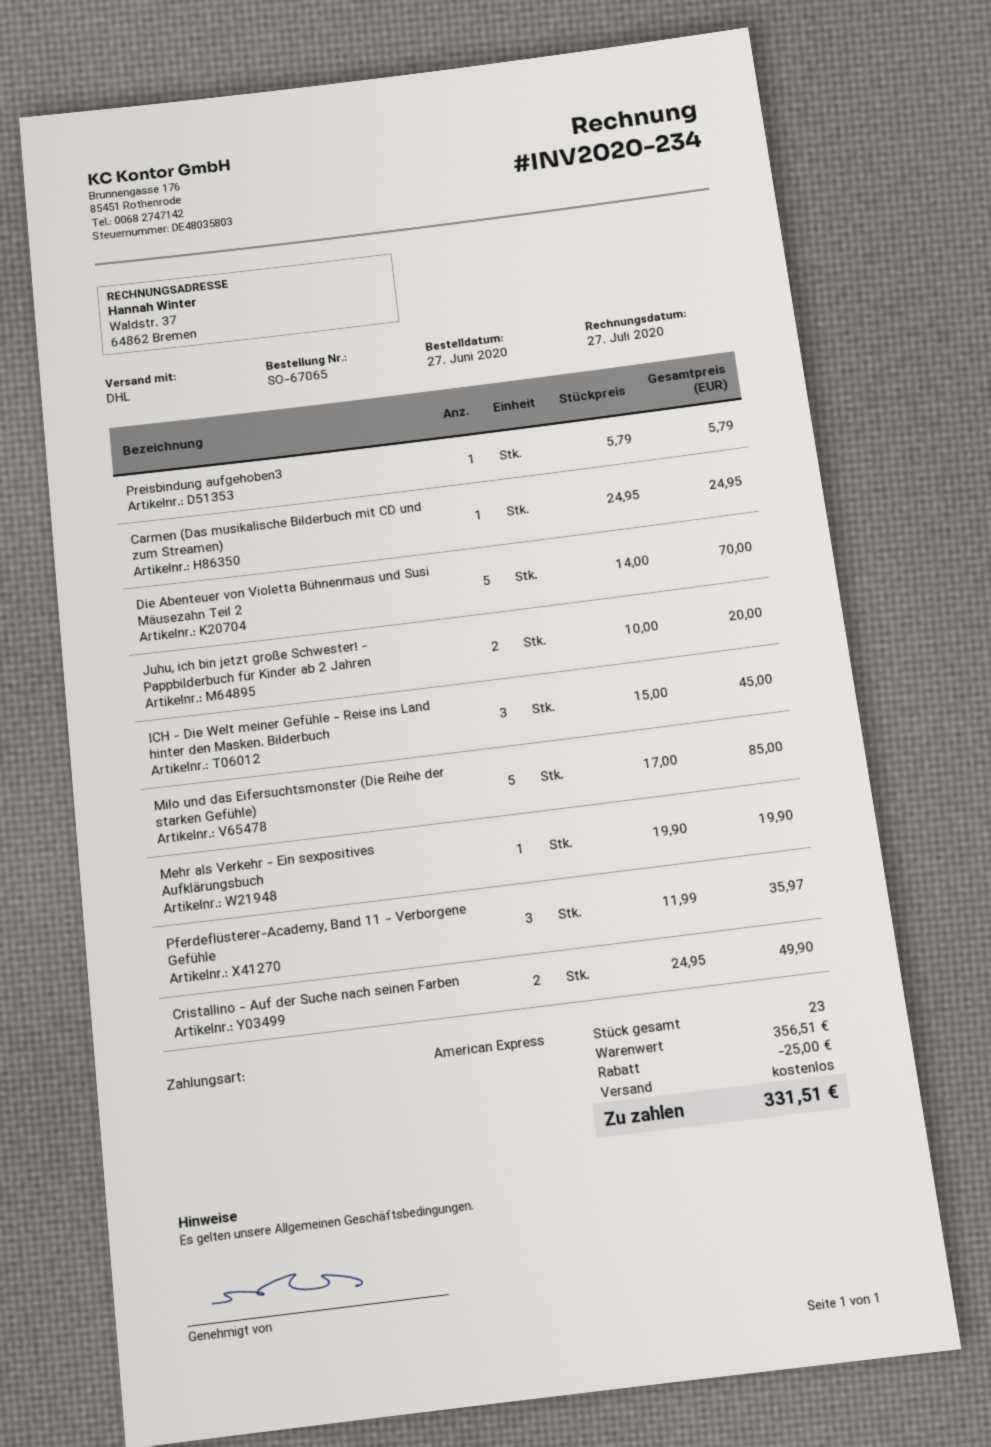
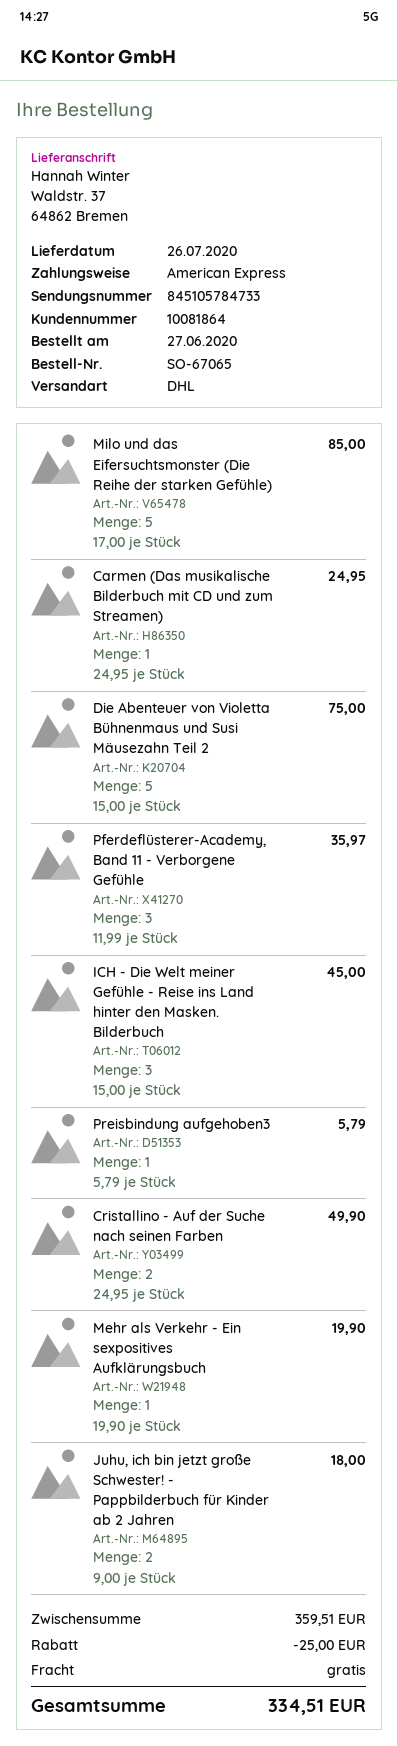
Die Abenteuer von Violetta Bühnenmaus und Susi Mäusezahn Teil 2: 5 x 14.00 = 70.00 -> 5 x 15.00 = 75.00
Juhu, ich bin jetzt große Schwester! - Pappbilderbuch für Kinder ab 2 Jahren: 2 x 10.00 = 20.00 -> 2 x 9.00 = 18.00
subtotal: 356.51 -> 359.51
total: 331.51 -> 334.51

